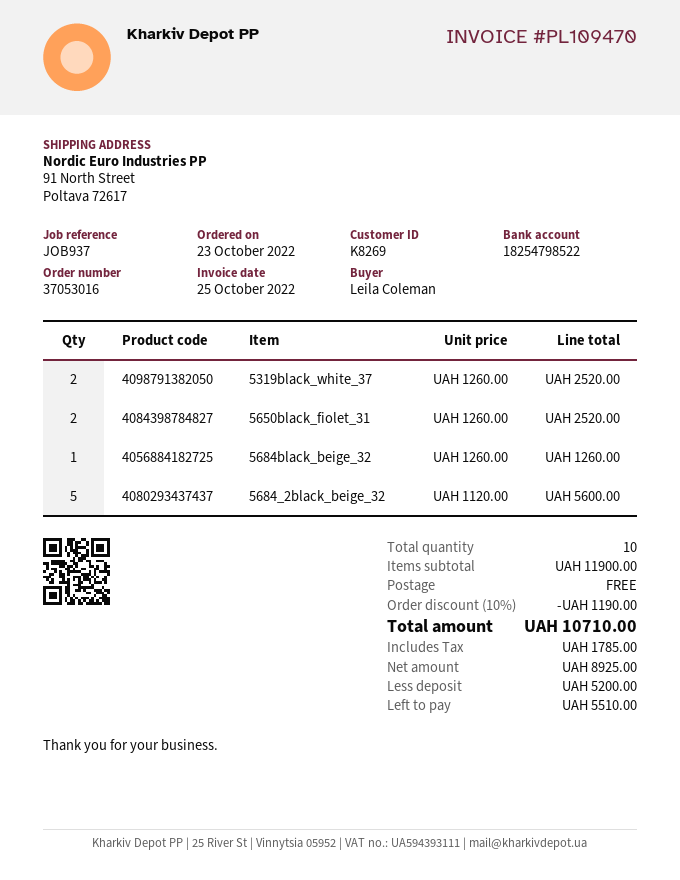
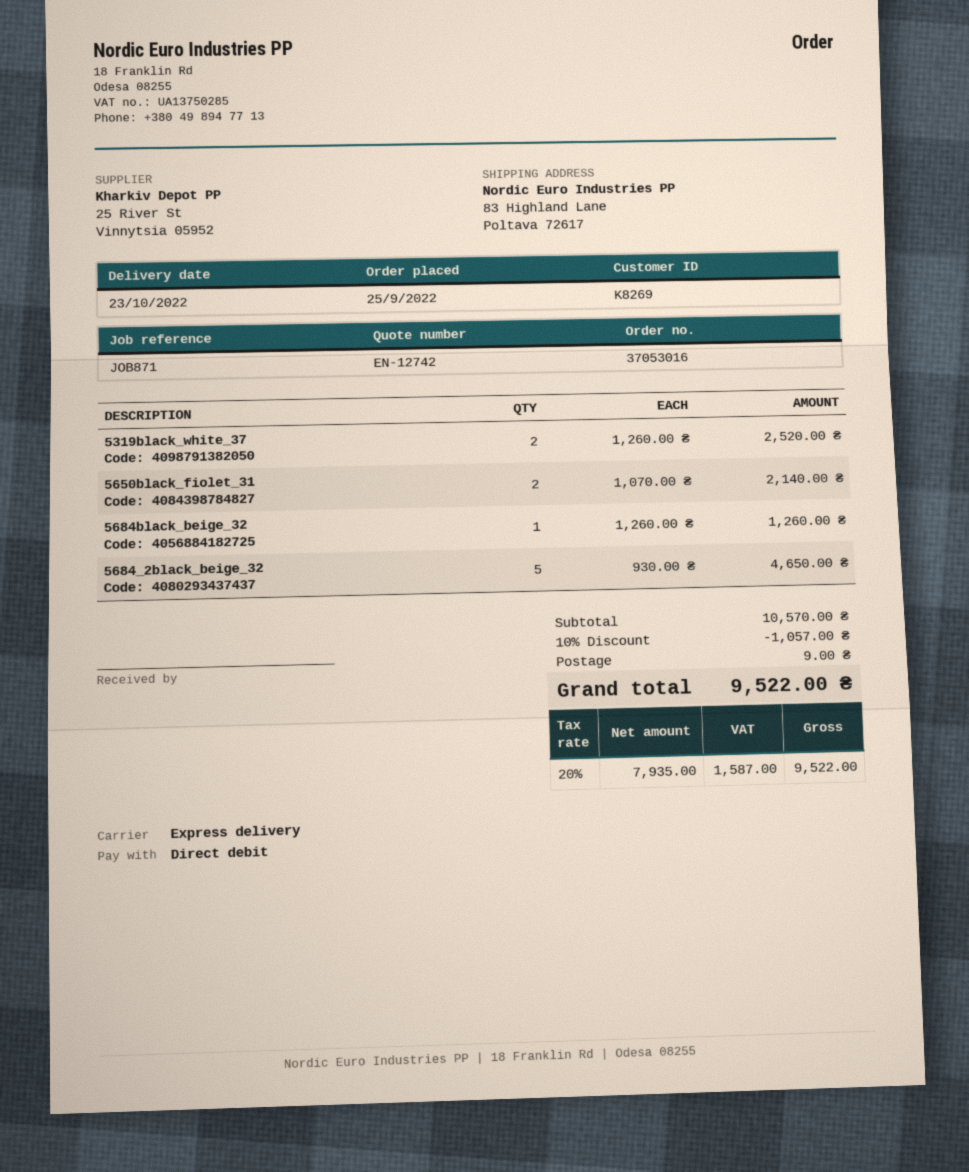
order date: 2022-10-23 -> 2022-09-25
reference: JOB937 -> JOB871
ship to: 91 North Street, Poltava 72617 -> 83 Highland Lane, Poltava 72617
5650black_fiolet_31: 2 x 1260.00 = 2520.00 -> 2 x 1070.00 = 2140.00
5684_2black_beige_32: 5 x 1120.00 = 5600.00 -> 5 x 930.00 = 4650.00
subtotal: 11900.00 -> 10570.00
discount: 10% = 1190.00 -> 10% = 1057.00
shipping: 0.00 -> 9.00
net: 8925.00 -> 7935.00
tax: 1785.00 -> 1587.00
total: 10710.00 -> 9522.00

